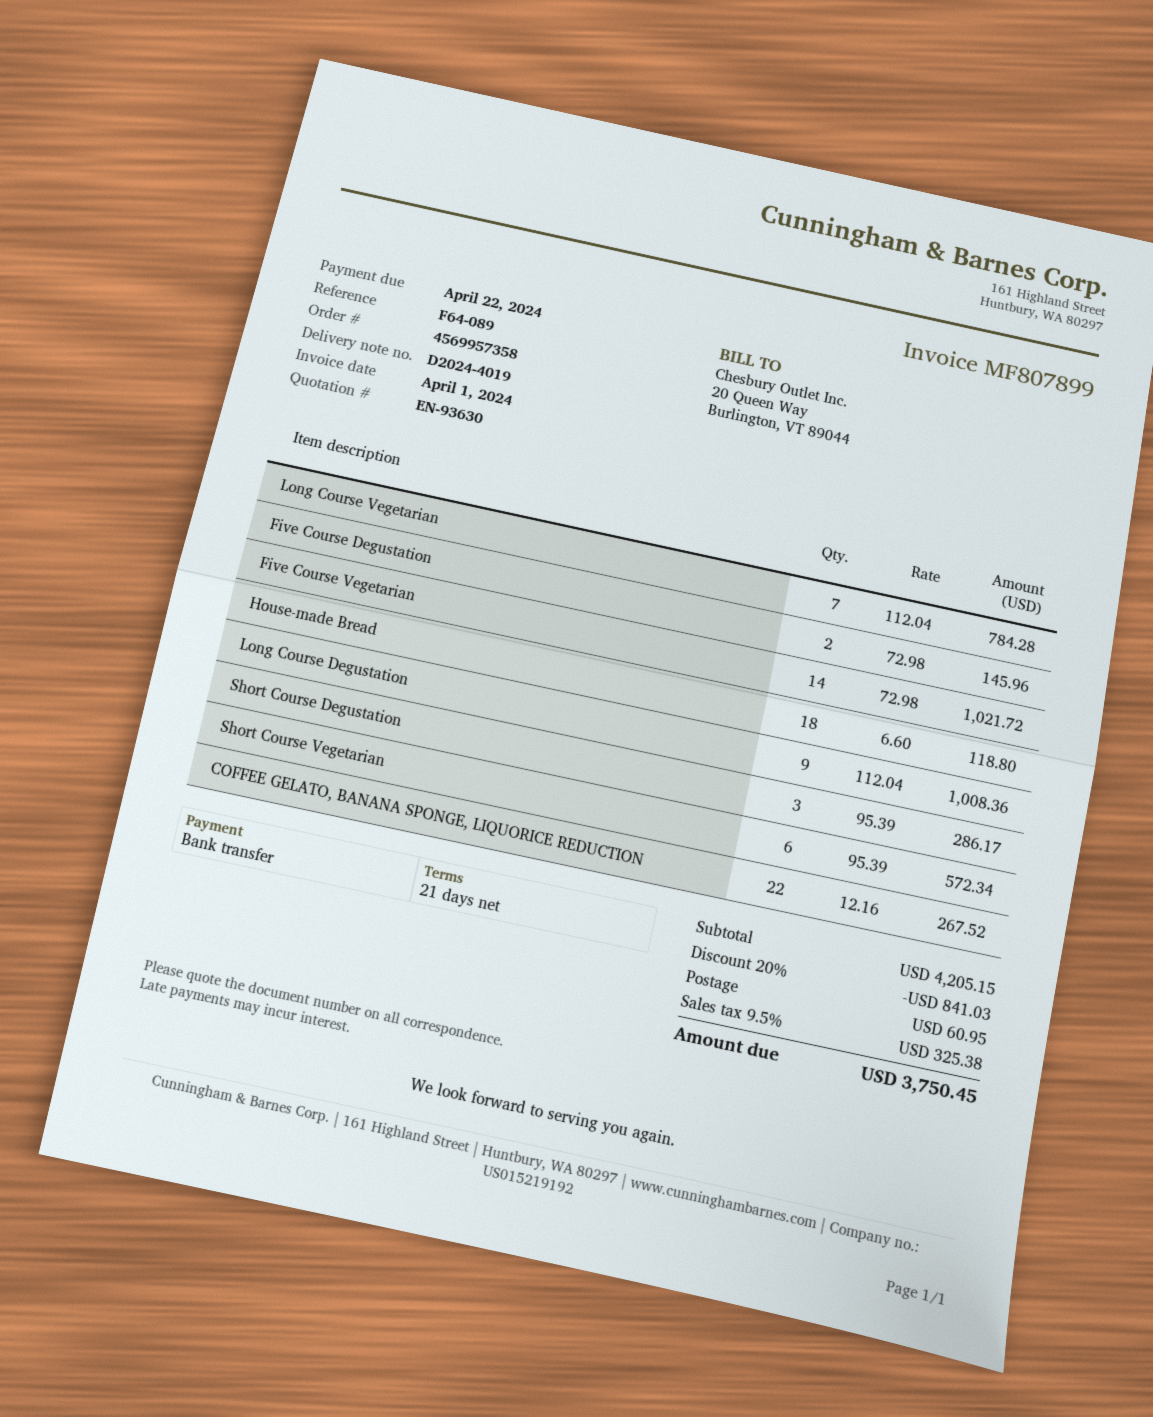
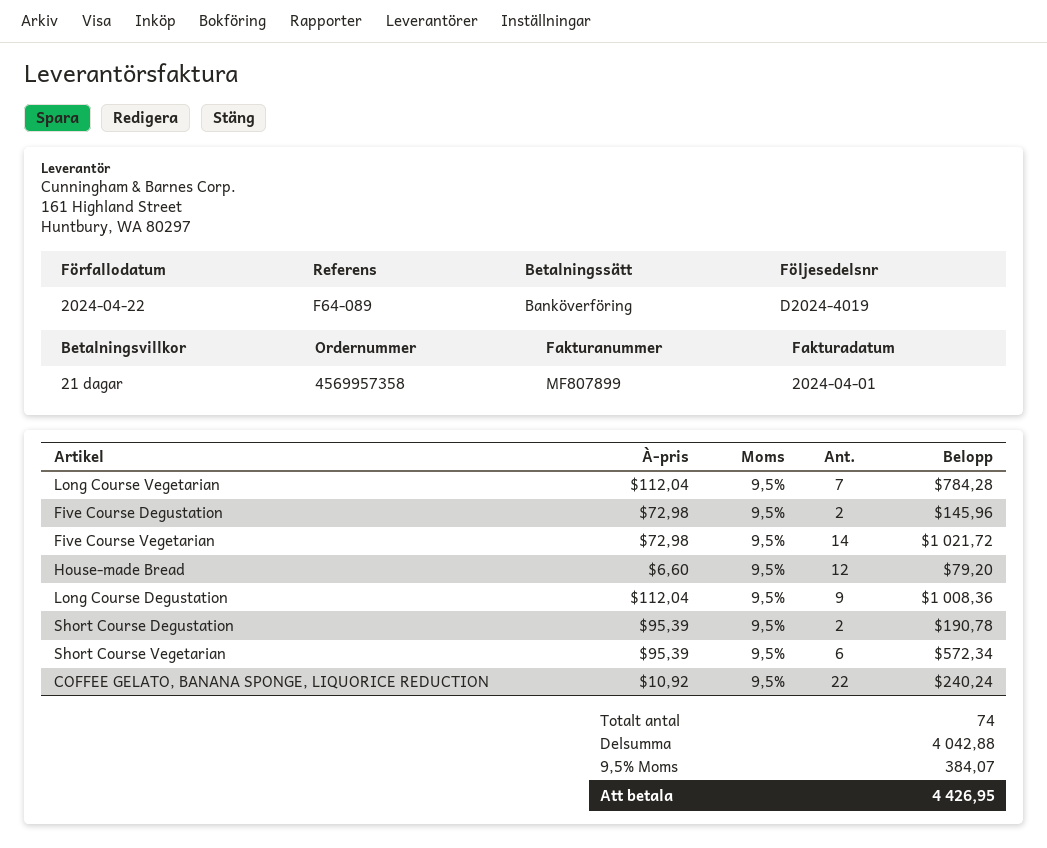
House-made Bread: 18 x 6.60 = 118.80 -> 12 x 6.60 = 79.20
Short Course Degustation: 3 x 95.39 = 286.17 -> 2 x 95.39 = 190.78
COFFEE GELATO, BANANA SPONGE, LIQUORICE REDUCTION: 22 x 12.16 = 267.52 -> 22 x 10.92 = 240.24
subtotal: 4205.15 -> 4042.88
discount: 20% = 841.03 -> none
shipping: 60.95 -> none
tax: 9.5% = 325.38 -> 9.5% = 384.07
total: 3750.45 -> 4426.95

